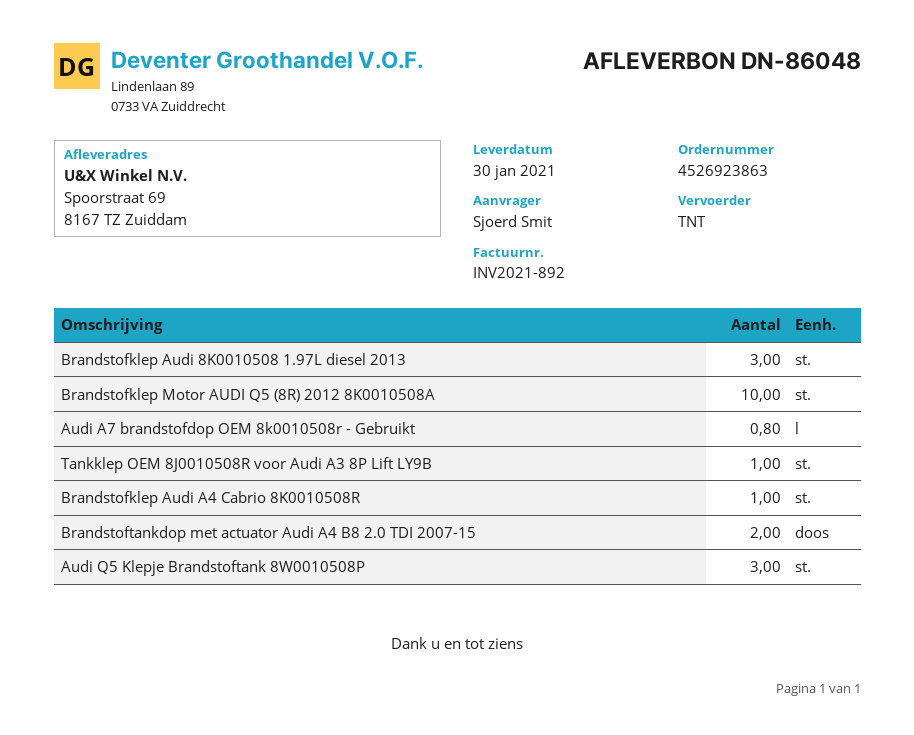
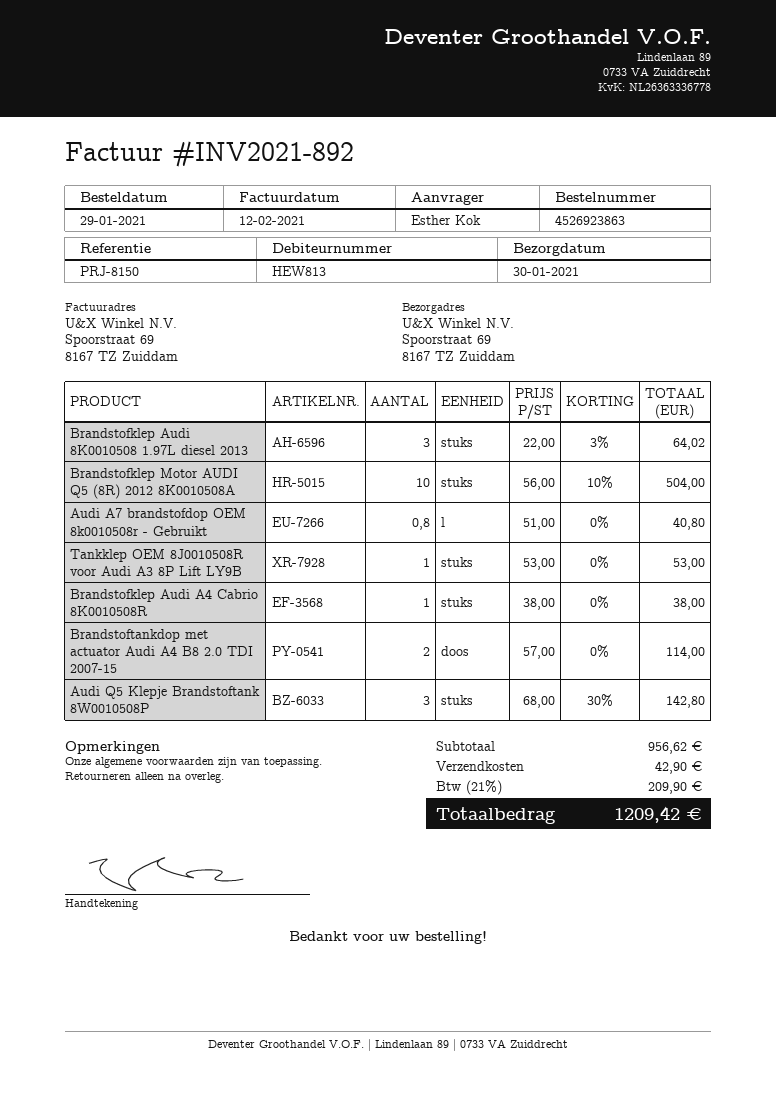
ordered by: Sjoerd Smit -> Esther Kok

